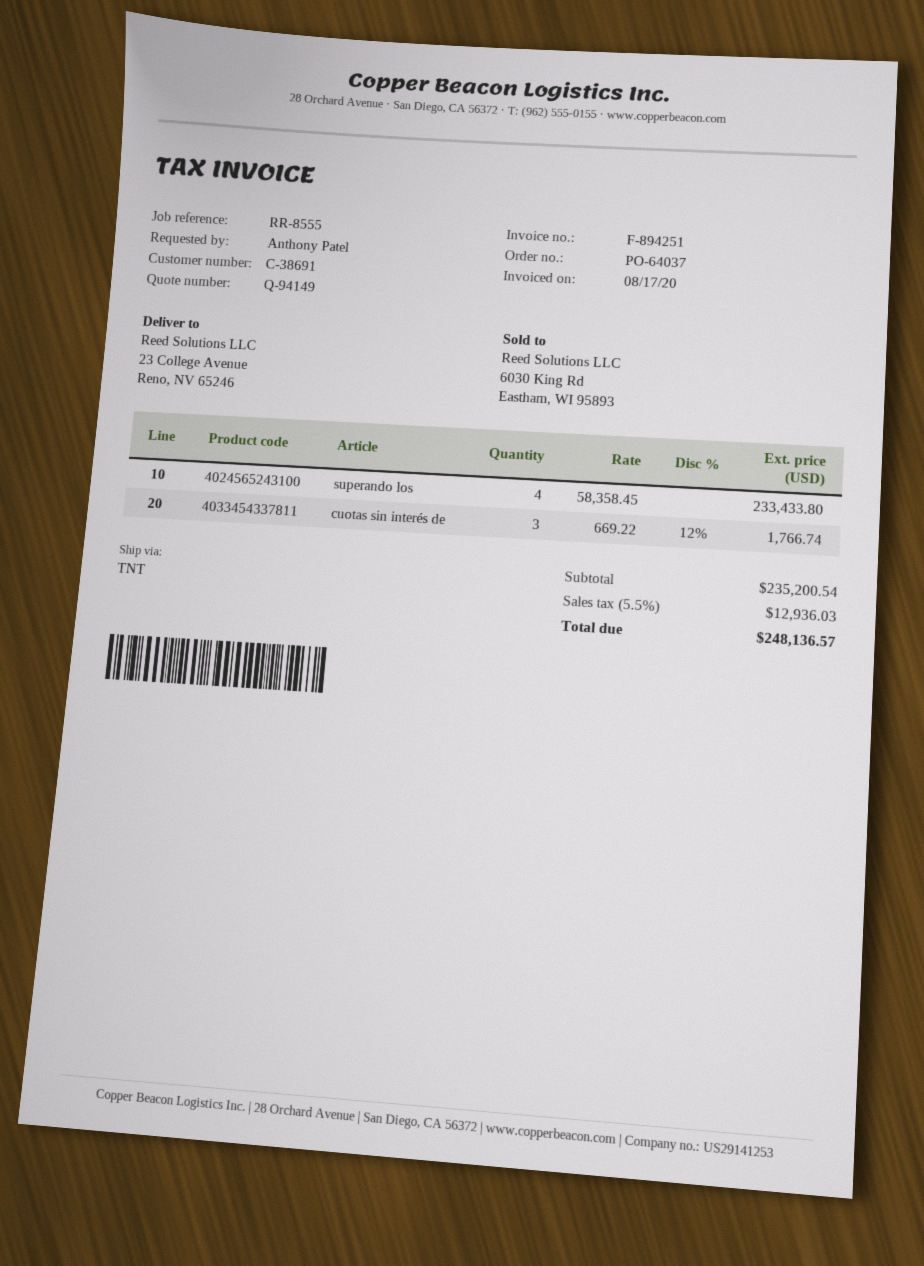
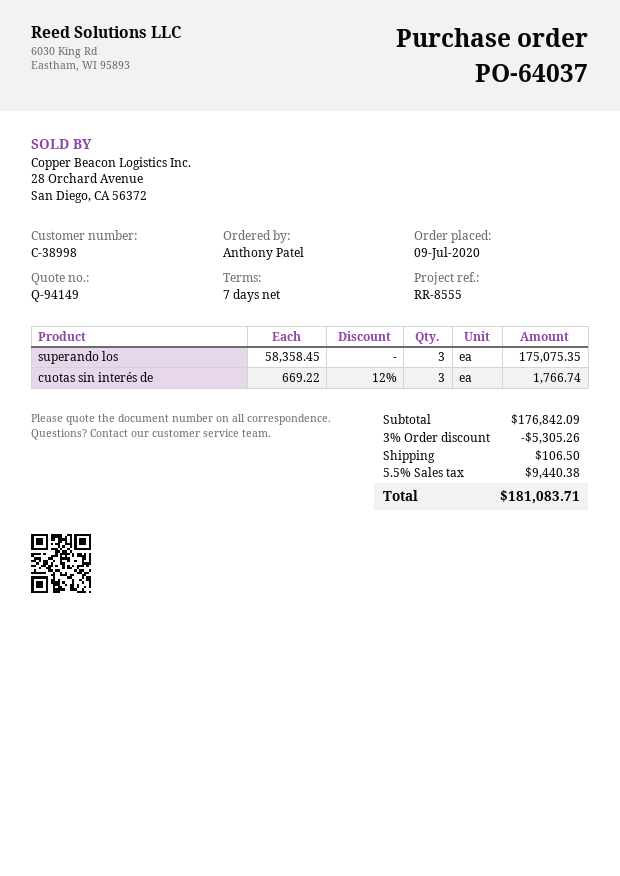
customer number: C-38691 -> C-38998
superando los: 4 x 58358.45 = 233433.80 -> 3 x 58358.45 = 175075.35
subtotal: 235200.54 -> 176842.09
discount: none -> 3% = 5305.26
shipping: none -> 106.50
tax: 5.5% = 12936.03 -> 5.5% = 9440.38
total: 248136.57 -> 181083.71

